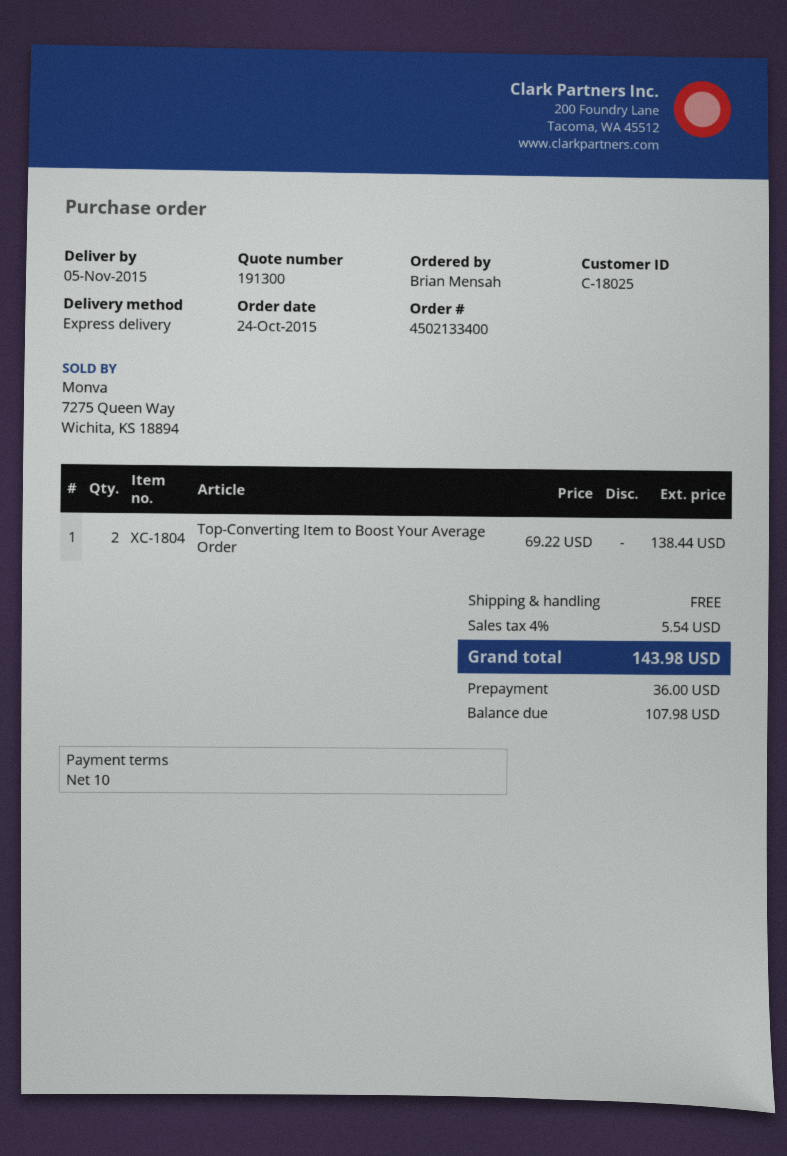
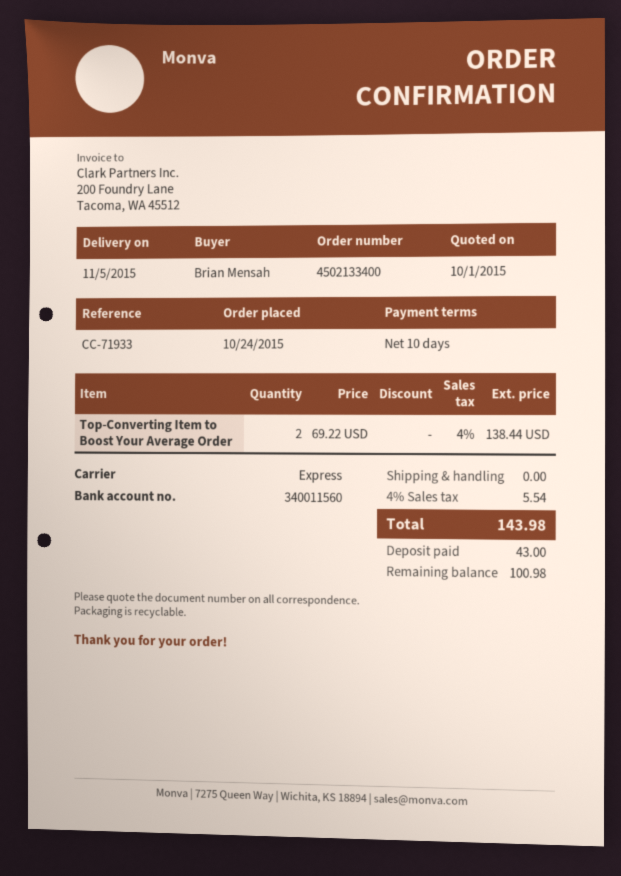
deposit: 36.00 -> 43.00
balance: 107.98 -> 100.98

